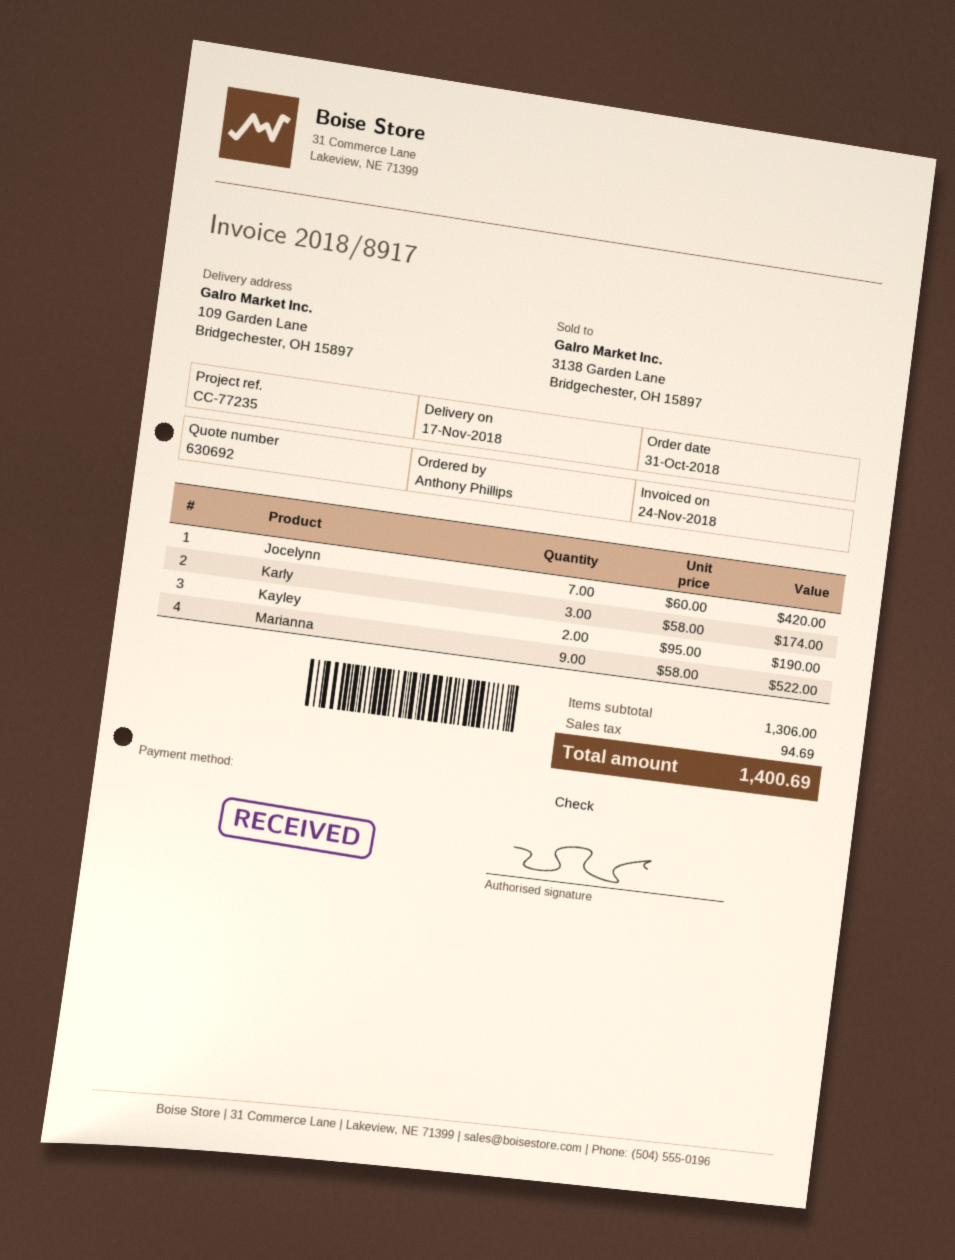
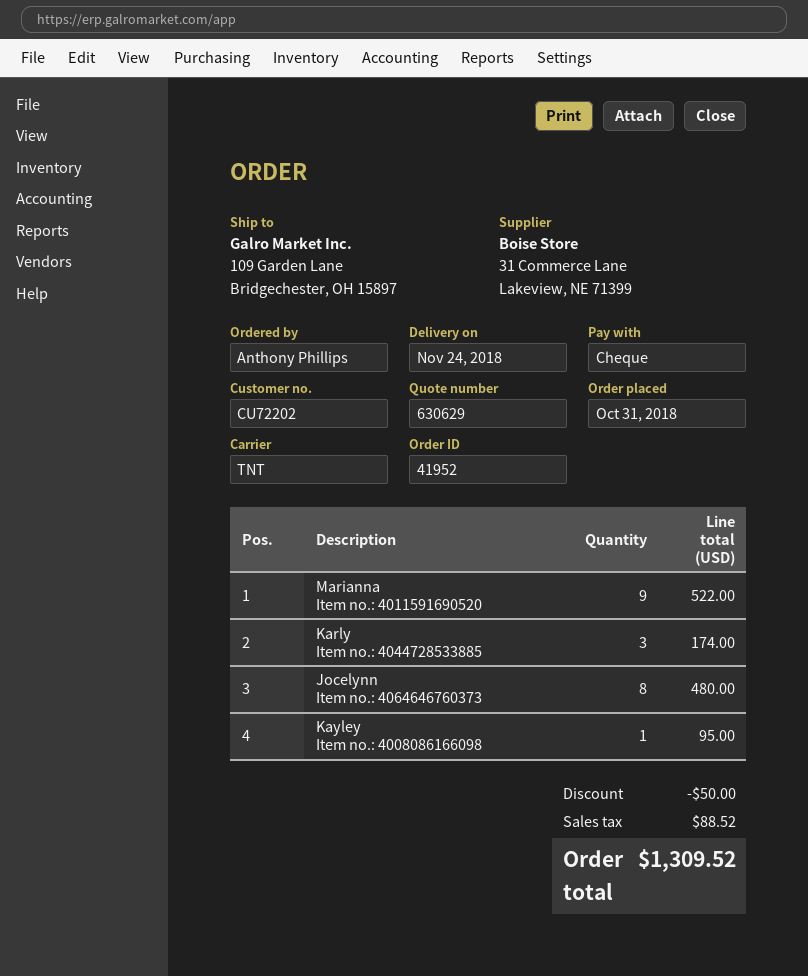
quote number: 630692 -> 630629
delivery date: 2018-11-17 -> 2018-11-24
Jocelynn: 7 for 420.00 -> 8 for 480.00
Kayley: 2 for 190.00 -> 1 for 95.00
discount: none -> 50.00
tax: 94.69 -> 88.52
total: 1400.69 -> 1309.52

